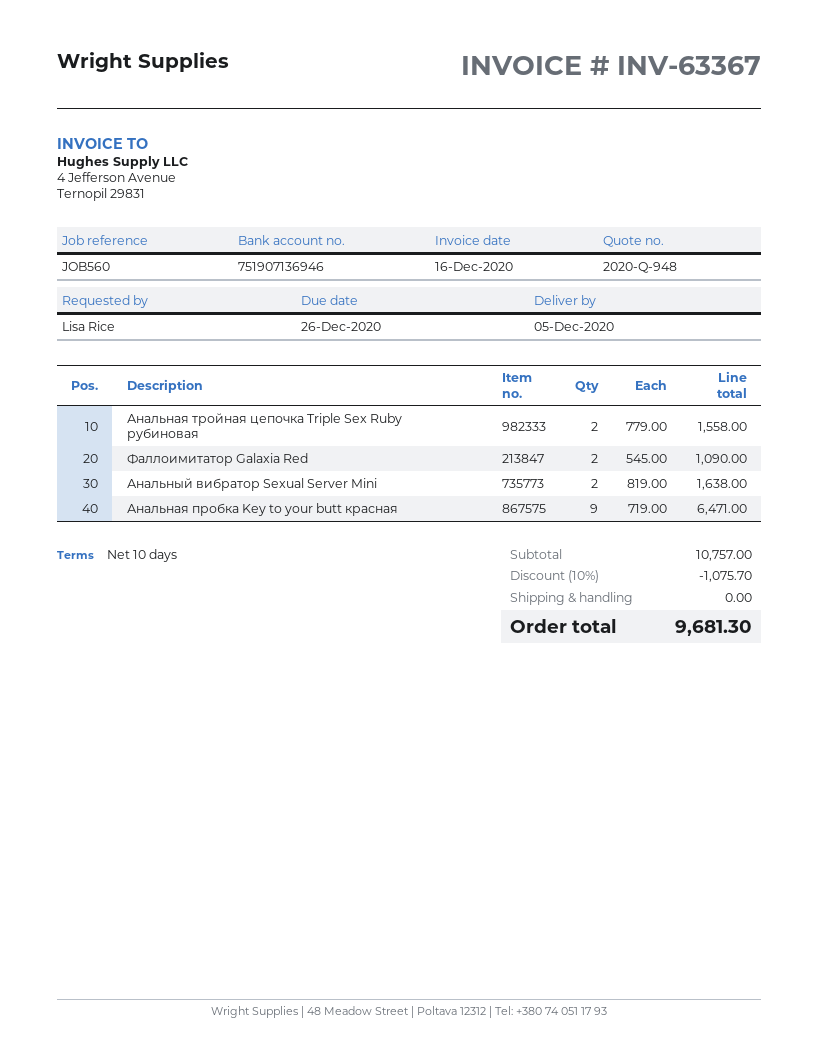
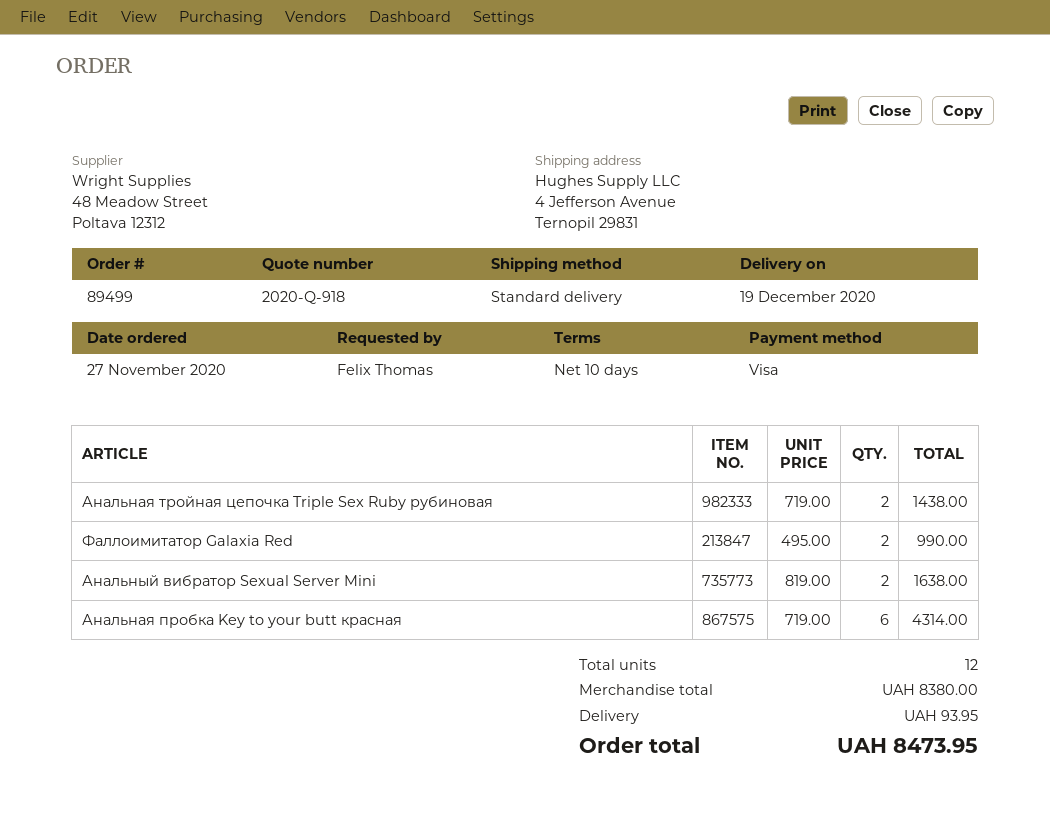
quote number: 2020-Q-948 -> 2020-Q-918
delivery date: 2020-12-05 -> 2020-12-19
ordered by: Lisa Rice -> Felix Thomas
Анальная тройная цепочка Triple Sex Ruby рубиновая: 2 x 779.00 = 1558.00 -> 2 x 719.00 = 1438.00
Фаллоимитатор Galaxia Red: 2 x 545.00 = 1090.00 -> 2 x 495.00 = 990.00
Анальная пробка Key to your butt красная: 9 x 719.00 = 6471.00 -> 6 x 719.00 = 4314.00
subtotal: 10757.00 -> 8380.00
discount: 10% = 1075.70 -> none
shipping: 0.00 -> 93.95
total: 9681.30 -> 8473.95

